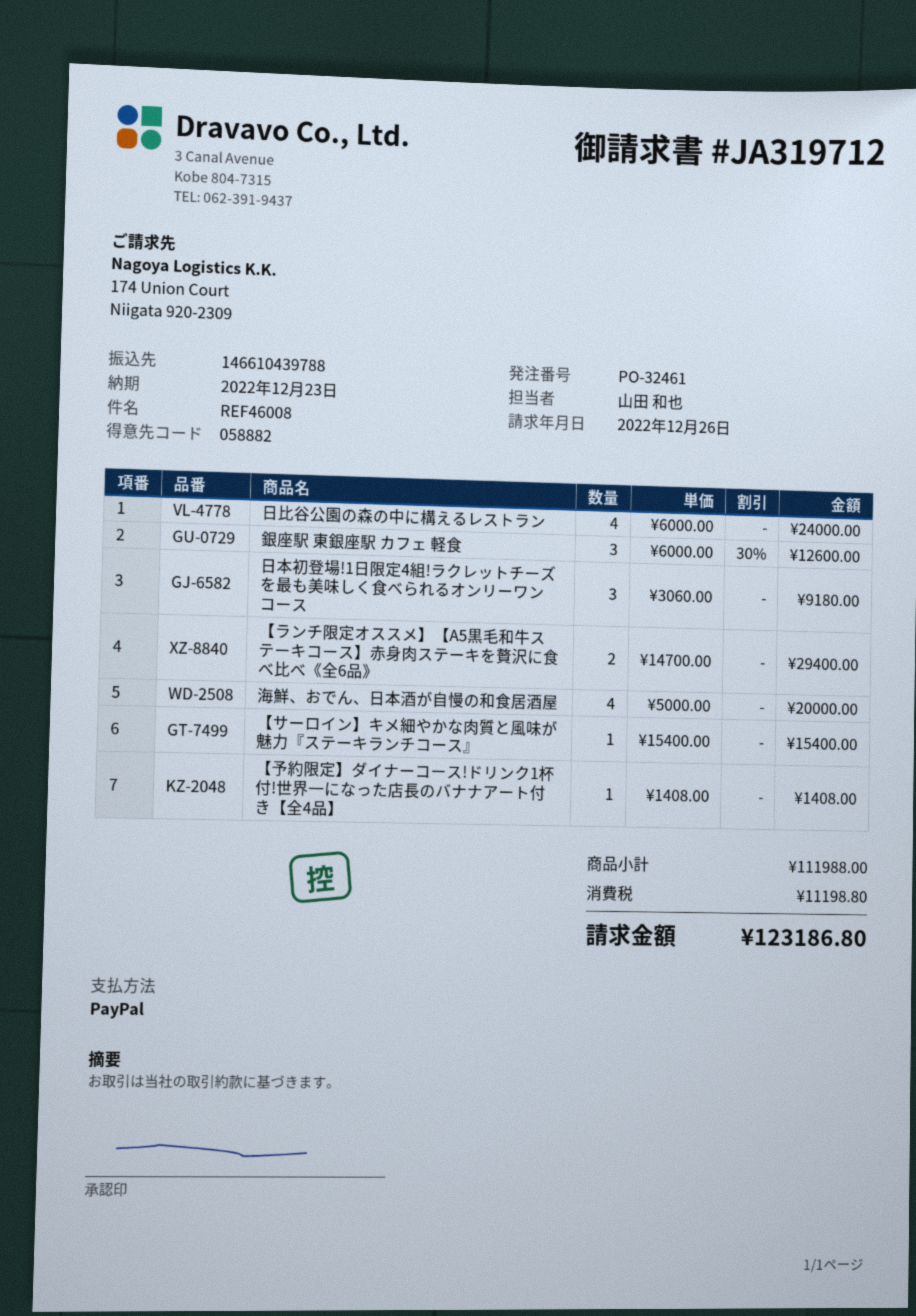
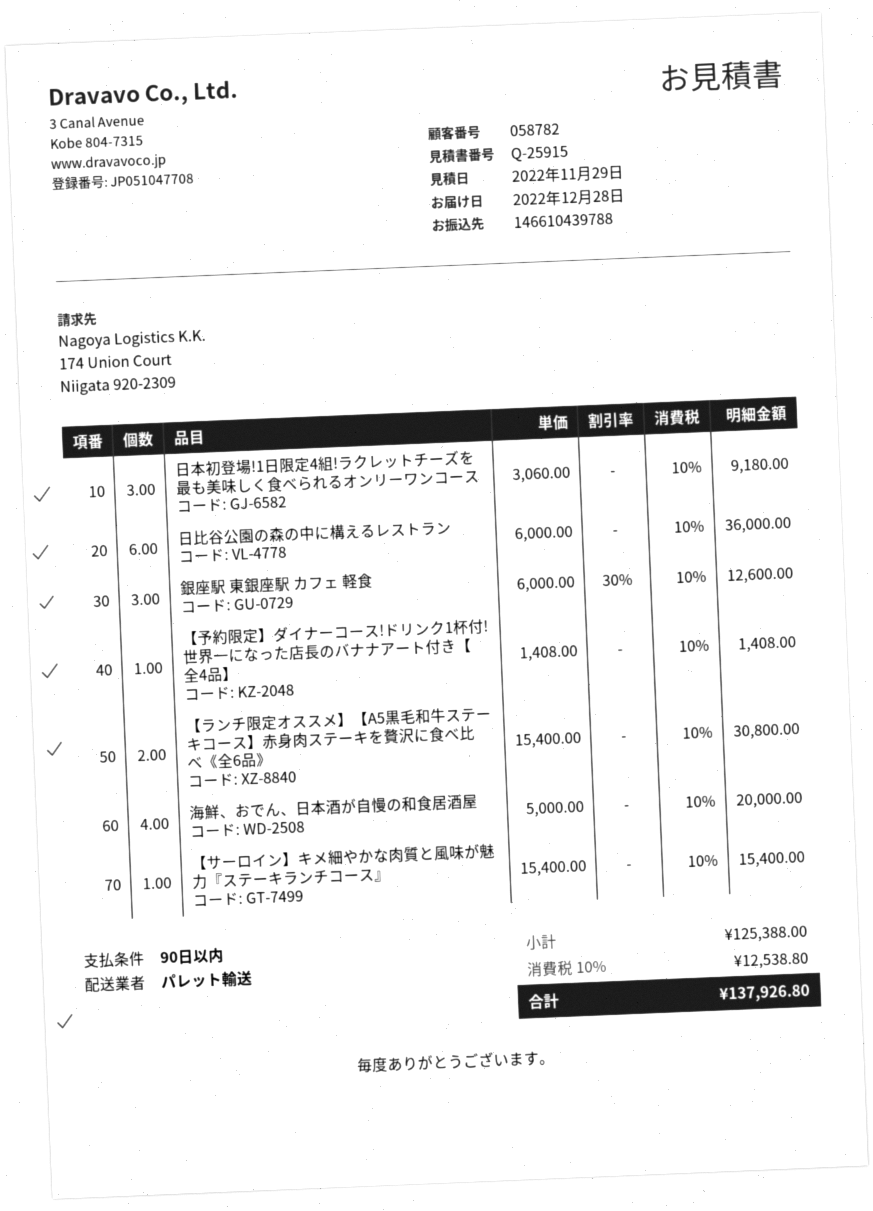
delivery date: 2022-12-23 -> 2022-12-28
customer number: 058882 -> 058782
日比谷公園の森の中に構えるレストラン: 4 x 6000.00 = 24000.00 -> 6 x 6000.00 = 36000.00
【ランチ限定オススメ】【A5黒毛和牛ステーキコース】赤身肉ステーキを贅沢に食べ比べ《全6品》: 2 x 14700.00 = 29400.00 -> 2 x 15400.00 = 30800.00
subtotal: 111988.00 -> 125388.00
tax: 11198.80 -> 12538.80
total: 123186.80 -> 137926.80

